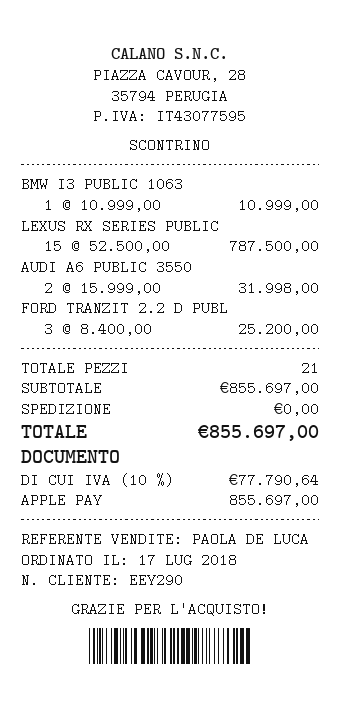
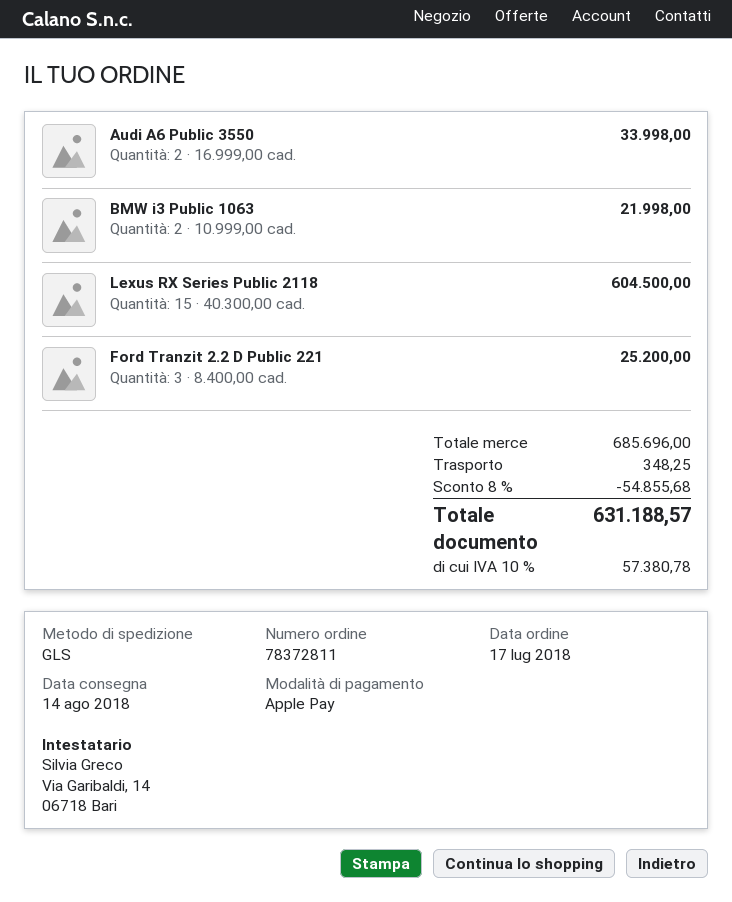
BMW I3 PUBLIC 1063: 1 x 10999.00 = 10999.00 -> 2 x 10999.00 = 21998.00
LEXUS RX SERIES PUBLIC: 15 x 52500.00 = 787500.00 -> 15 x 40300.00 = 604500.00
AUDI A6 PUBLIC 3550: 2 x 15999.00 = 31998.00 -> 2 x 16999.00 = 33998.00
subtotal: 855697.00 -> 685696.00
discount: none -> 8% = 54855.68
shipping: 0.00 -> 348.25
tax: 10% = 77790.64 -> 10% = 57380.78
total: 855697.00 -> 631188.57

